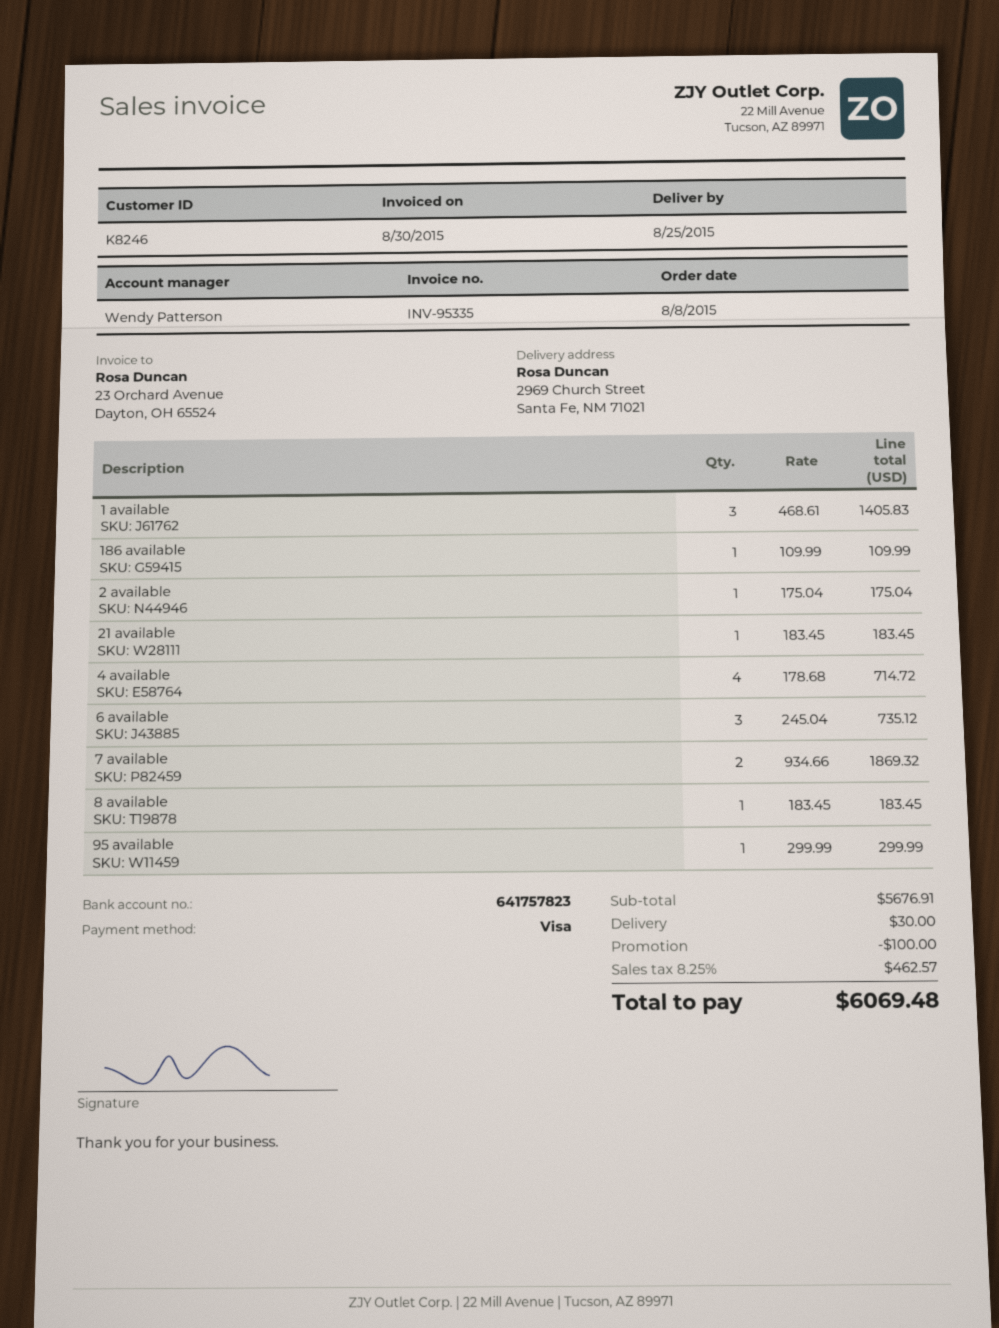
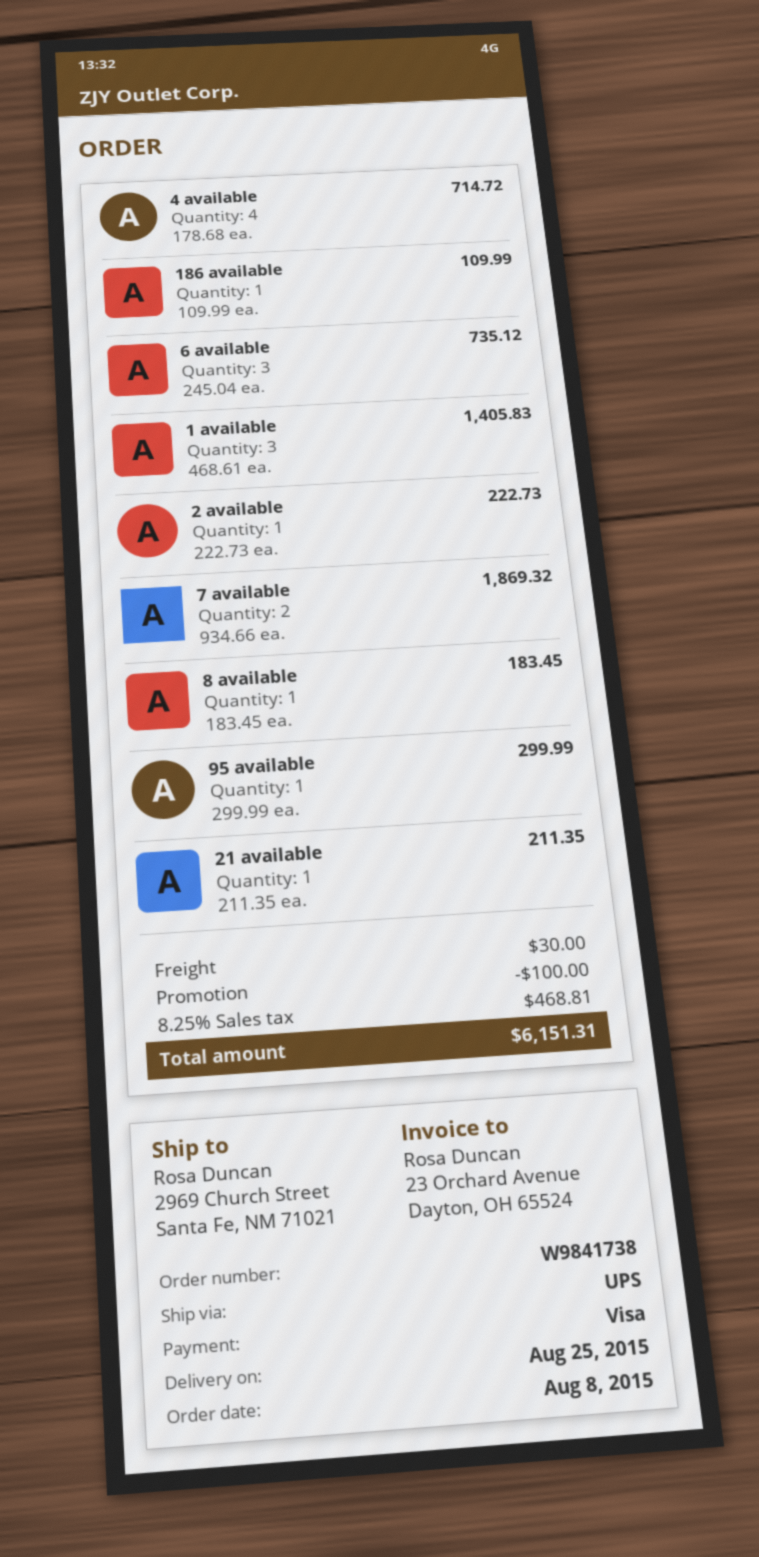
2 available: 1 x 175.04 = 175.04 -> 1 x 222.73 = 222.73
21 available: 1 x 183.45 = 183.45 -> 1 x 211.35 = 211.35
tax: 8.25% = 462.57 -> 8.25% = 468.81
total: 6069.48 -> 6151.31

